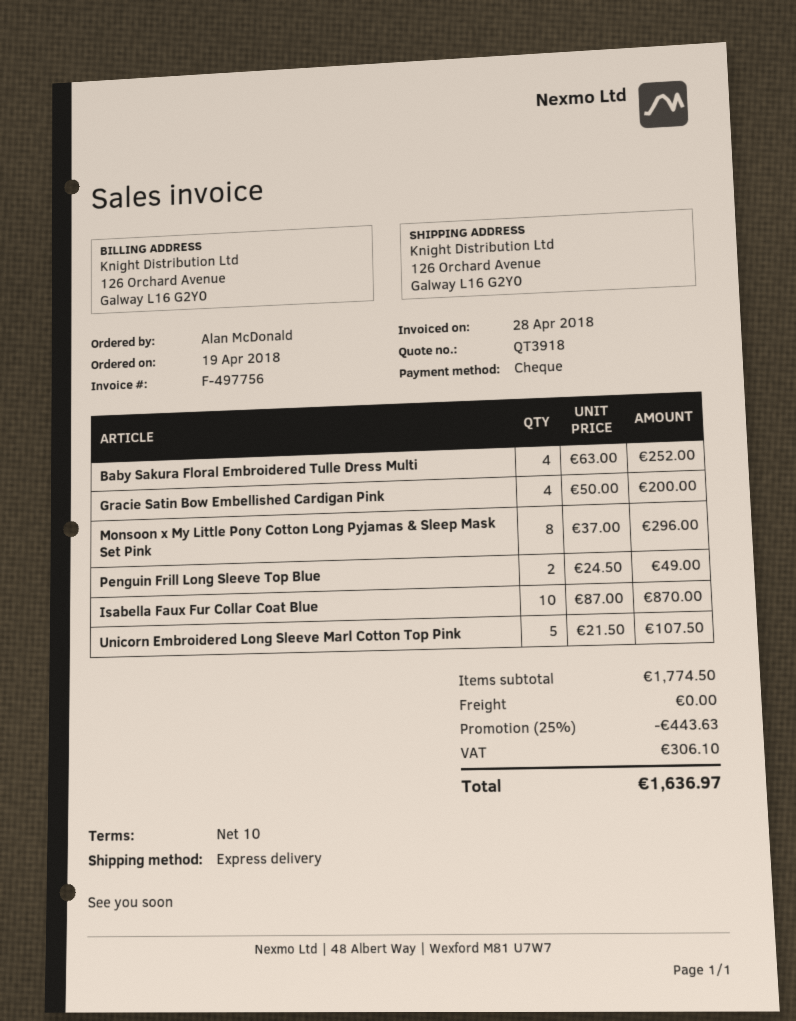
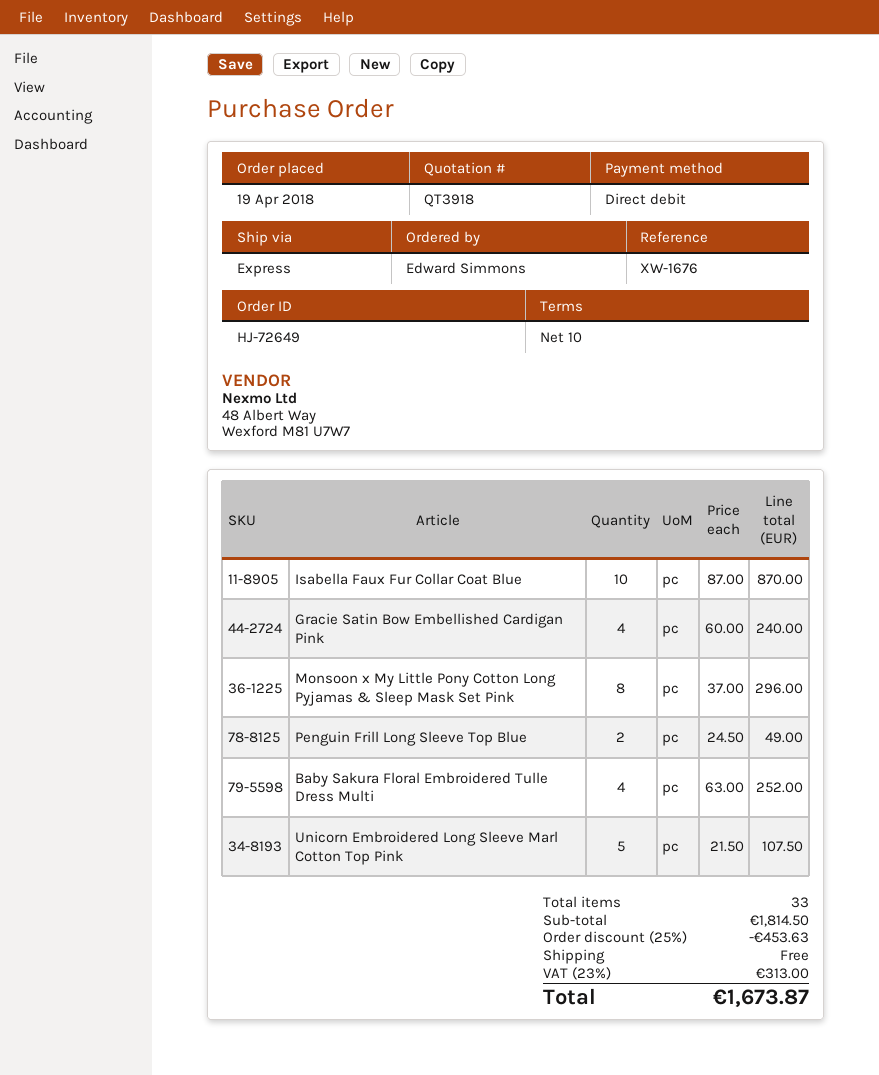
ordered by: Alan McDonald -> Edward Simmons
payment method: cheque -> direct debit
Gracie Satin Bow Embellished Cardigan Pink: 4 x 50.00 = 200.00 -> 4 x 60.00 = 240.00
subtotal: 1774.50 -> 1814.50
discount: 25% = 443.63 -> 25% = 453.63
tax: 306.10 -> 313.00
total: 1636.97 -> 1673.87

